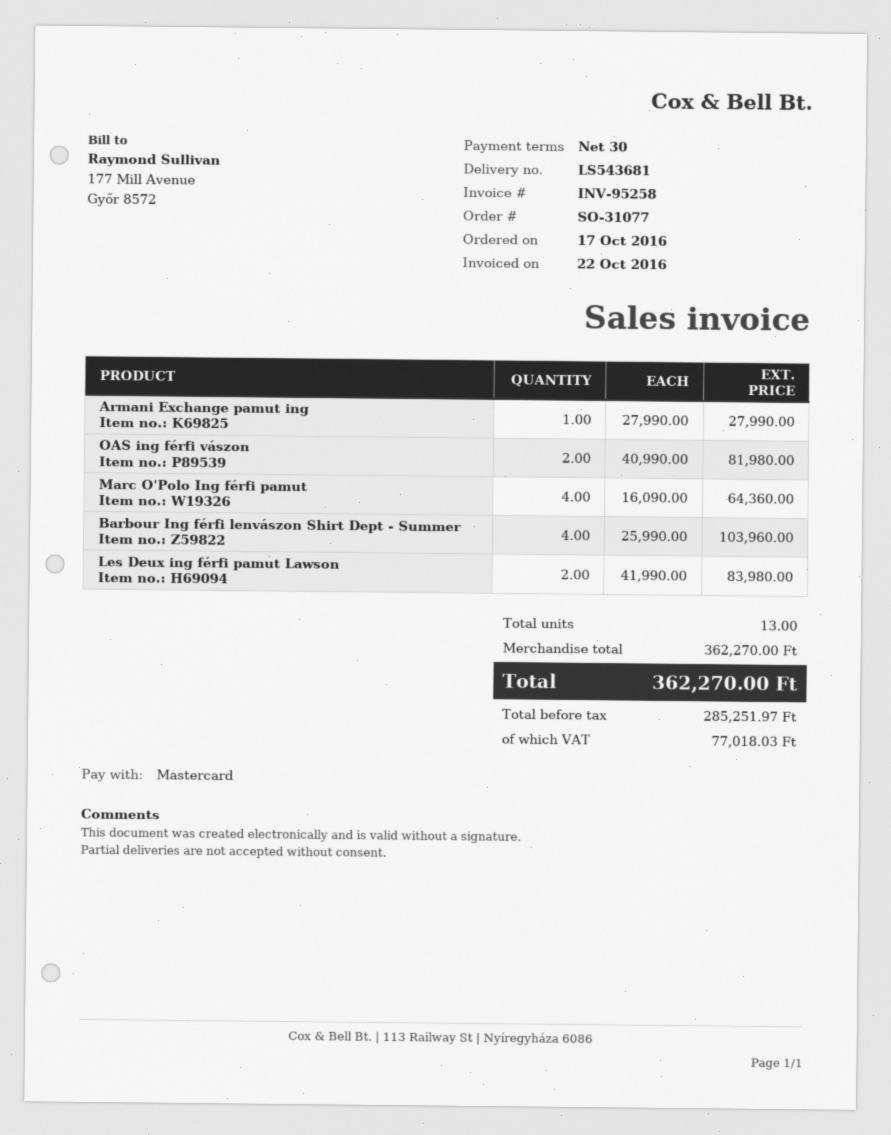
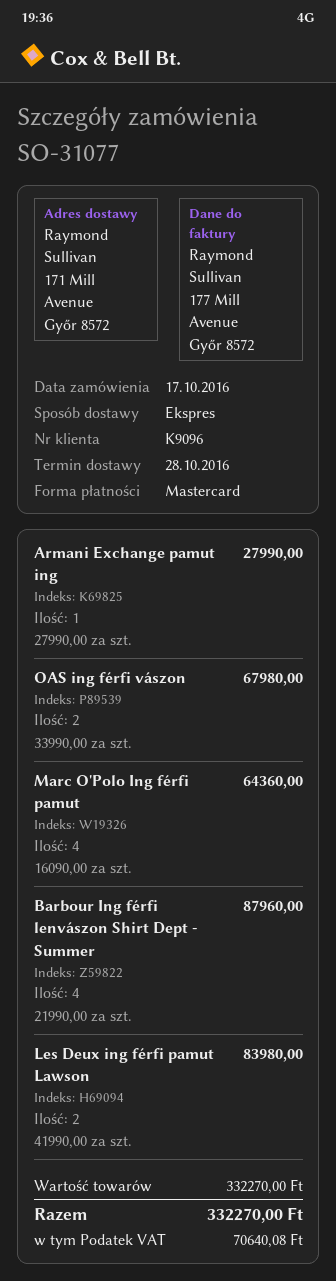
OAS ing férfi vászon: 2 x 40990.00 = 81980.00 -> 2 x 33990.00 = 67980.00
Barbour Ing férfi lenvászon Shirt Dept - Summer: 4 x 25990.00 = 103960.00 -> 4 x 21990.00 = 87960.00
subtotal: 362270.00 -> 332270.00
tax: 77018.03 -> 70640.08
total: 362270.00 -> 332270.00

